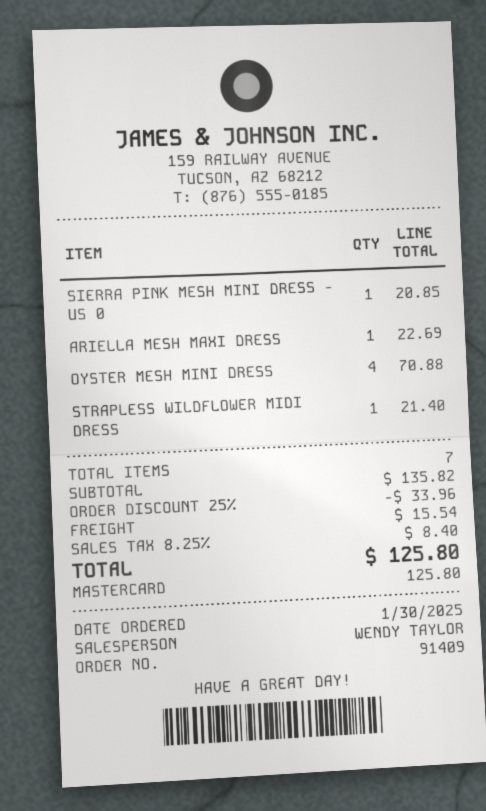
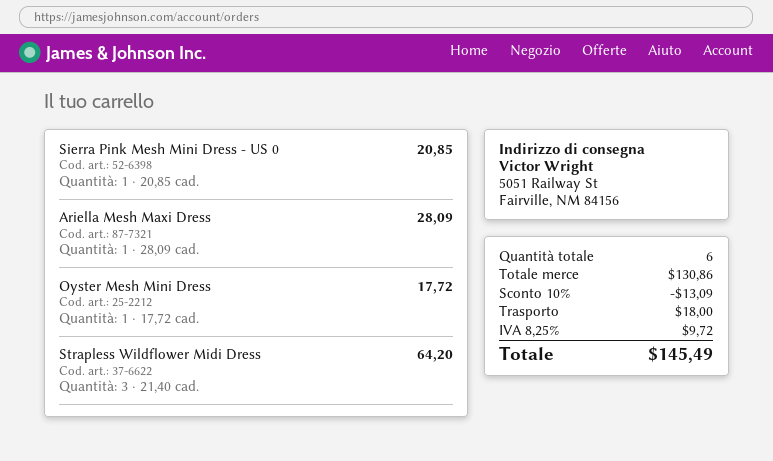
ARIELLA MESH MAXI DRESS: 1 for 22.69 -> 1 for 28.09
OYSTER MESH MINI DRESS: 4 for 70.88 -> 1 for 17.72
STRAPLESS WILDFLOWER MIDI DRESS: 1 for 21.40 -> 3 for 64.20
total quantity: 7 -> 6
subtotal: 135.82 -> 130.86
discount: 25% = 33.96 -> 10% = 13.09
shipping: 15.54 -> 18.00
tax: 8.25% = 8.40 -> 8.25% = 9.72
total: 125.80 -> 145.49

